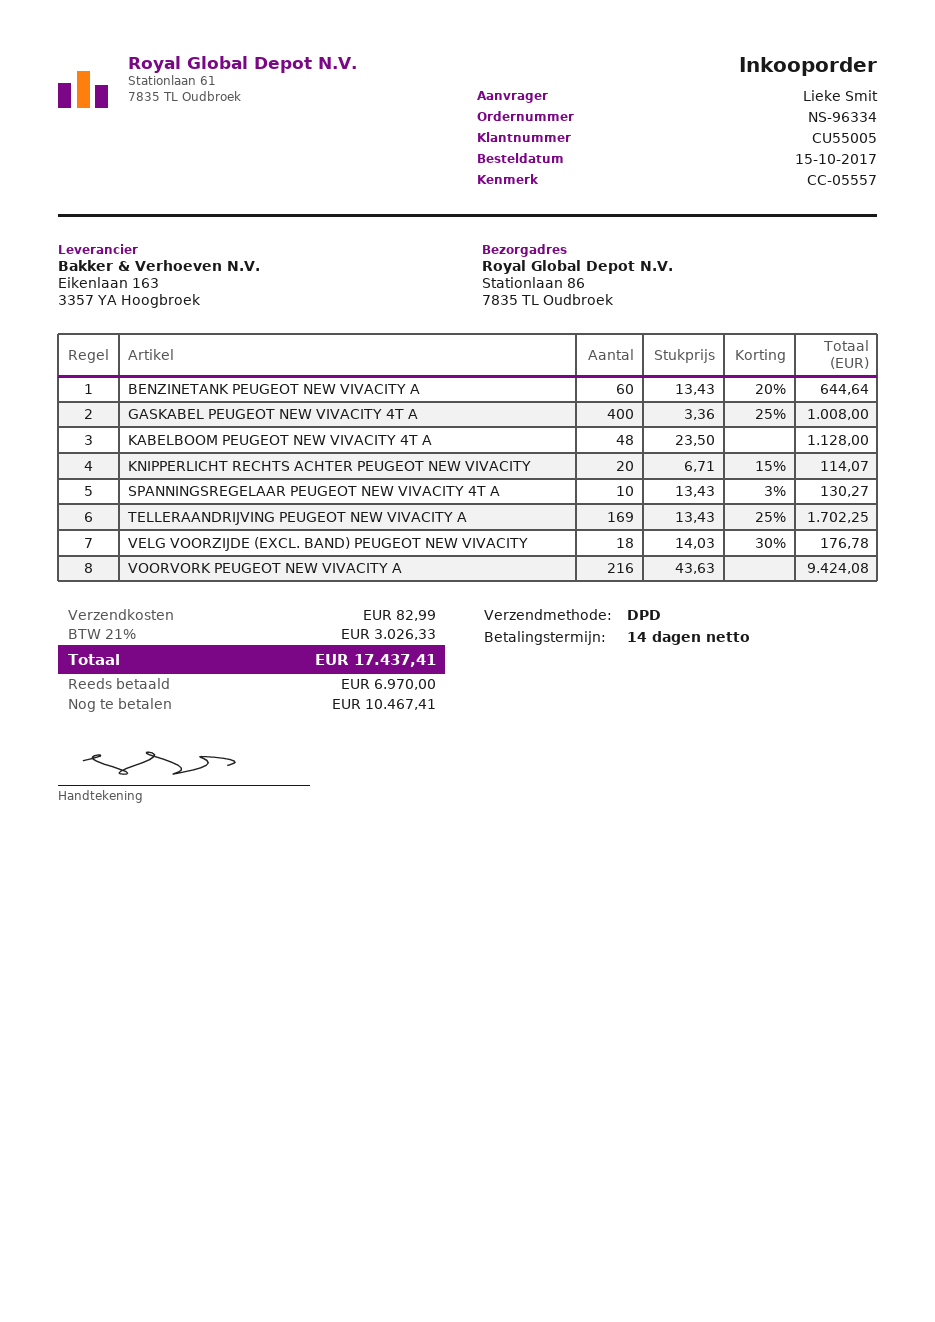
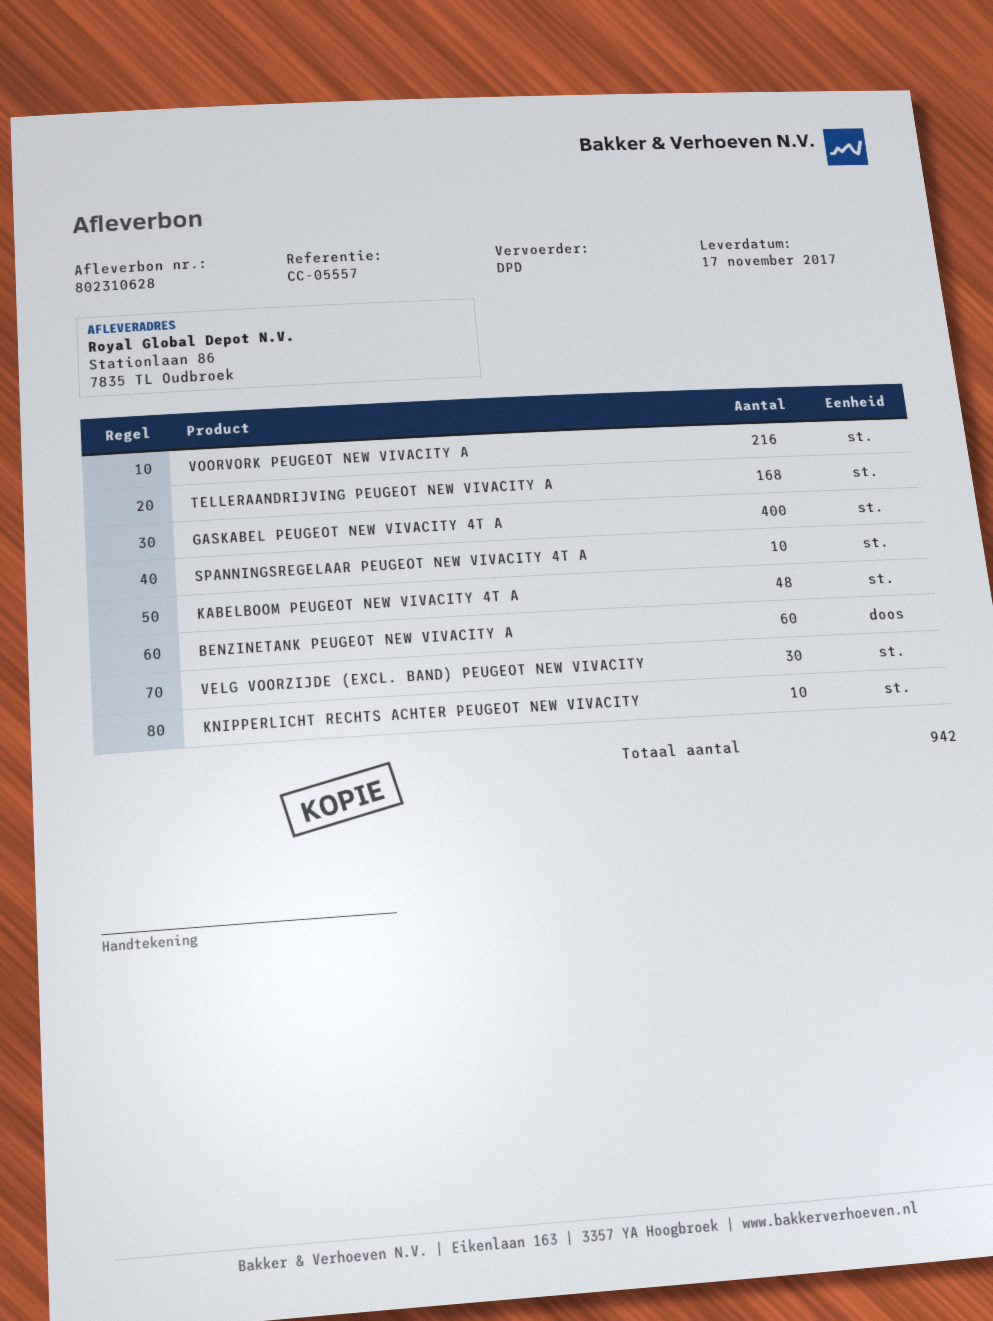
KNIPPERLICHT RECHTS ACHTER PEUGEOT NEW VIVACITY: 20 -> 10
TELLERAANDRIJVING PEUGEOT NEW VIVACITY A: 169 -> 168
VELG VOORZIJDE (EXCL. BAND) PEUGEOT NEW VIVACITY: 18 -> 30

